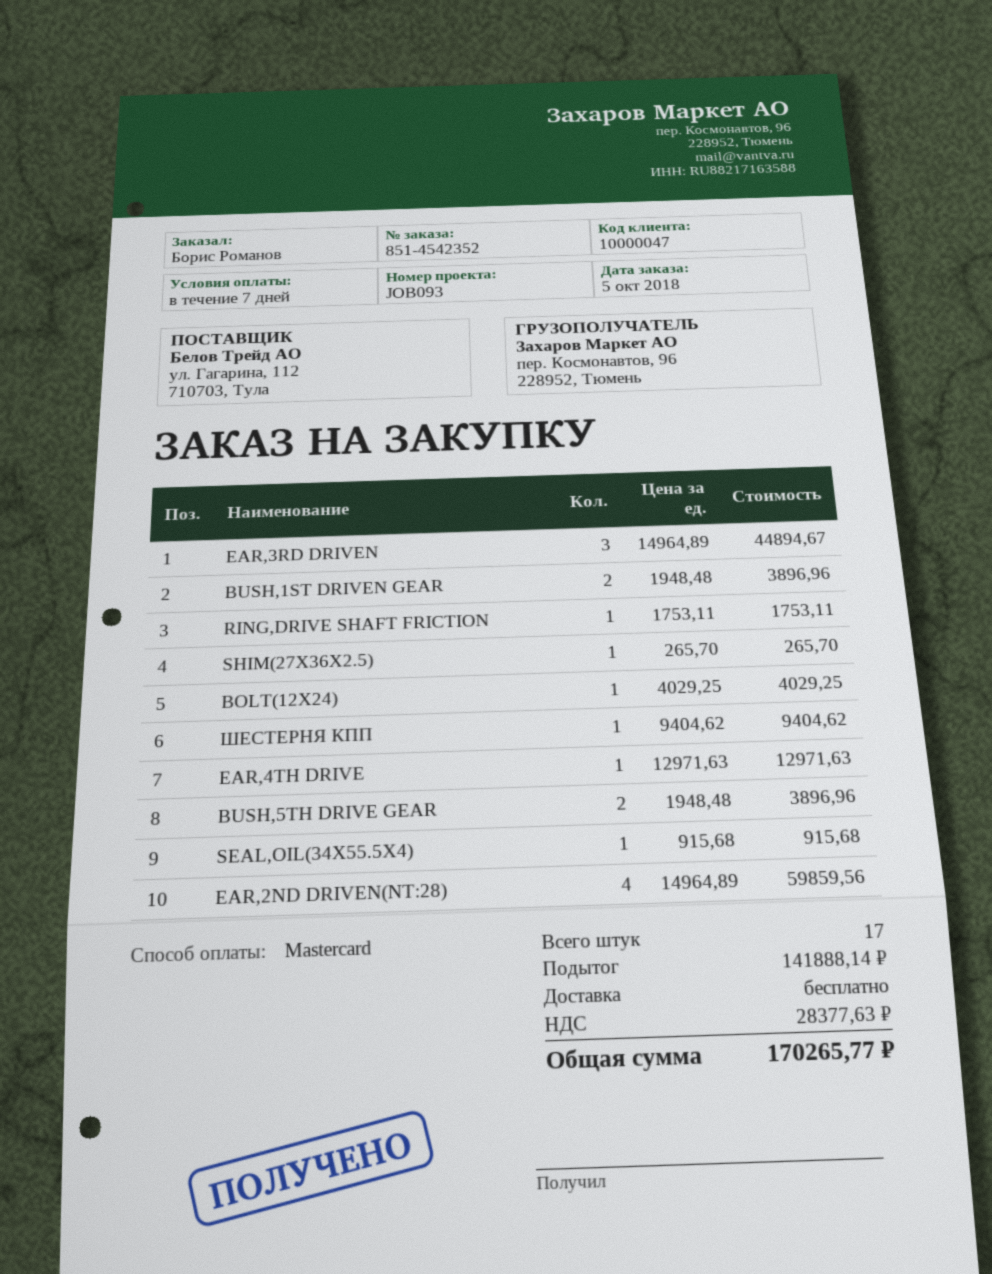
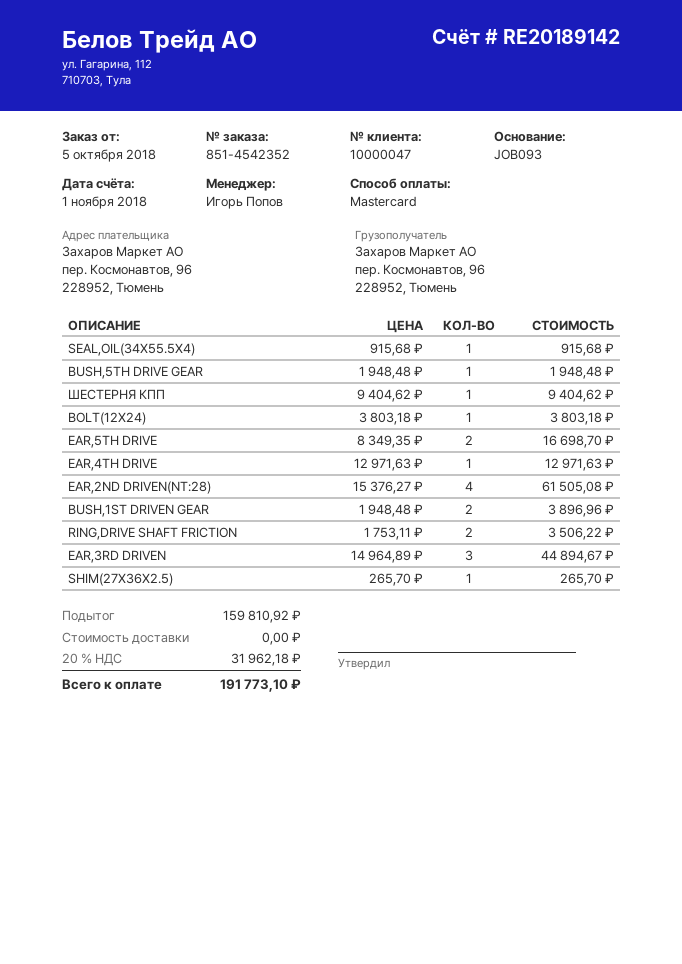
RING,DRIVE SHAFT FRICTION: 1 x 1753.11 = 1753.11 -> 2 x 1753.11 = 3506.22
BOLT(12X24): 1 x 4029.25 = 4029.25 -> 1 x 3803.18 = 3803.18
BUSH,5TH DRIVE GEAR: 2 x 1948.48 = 3896.96 -> 1 x 1948.48 = 1948.48
EAR,2ND DRIVEN(NT:28): 4 x 14964.89 = 59859.56 -> 4 x 15376.27 = 61505.08
EAR,5TH DRIVE: none -> 2 x 8349.35 = 16698.70
subtotal: 141888.14 -> 159810.92
tax: 28377.63 -> 31962.18
total: 170265.77 -> 191773.10

